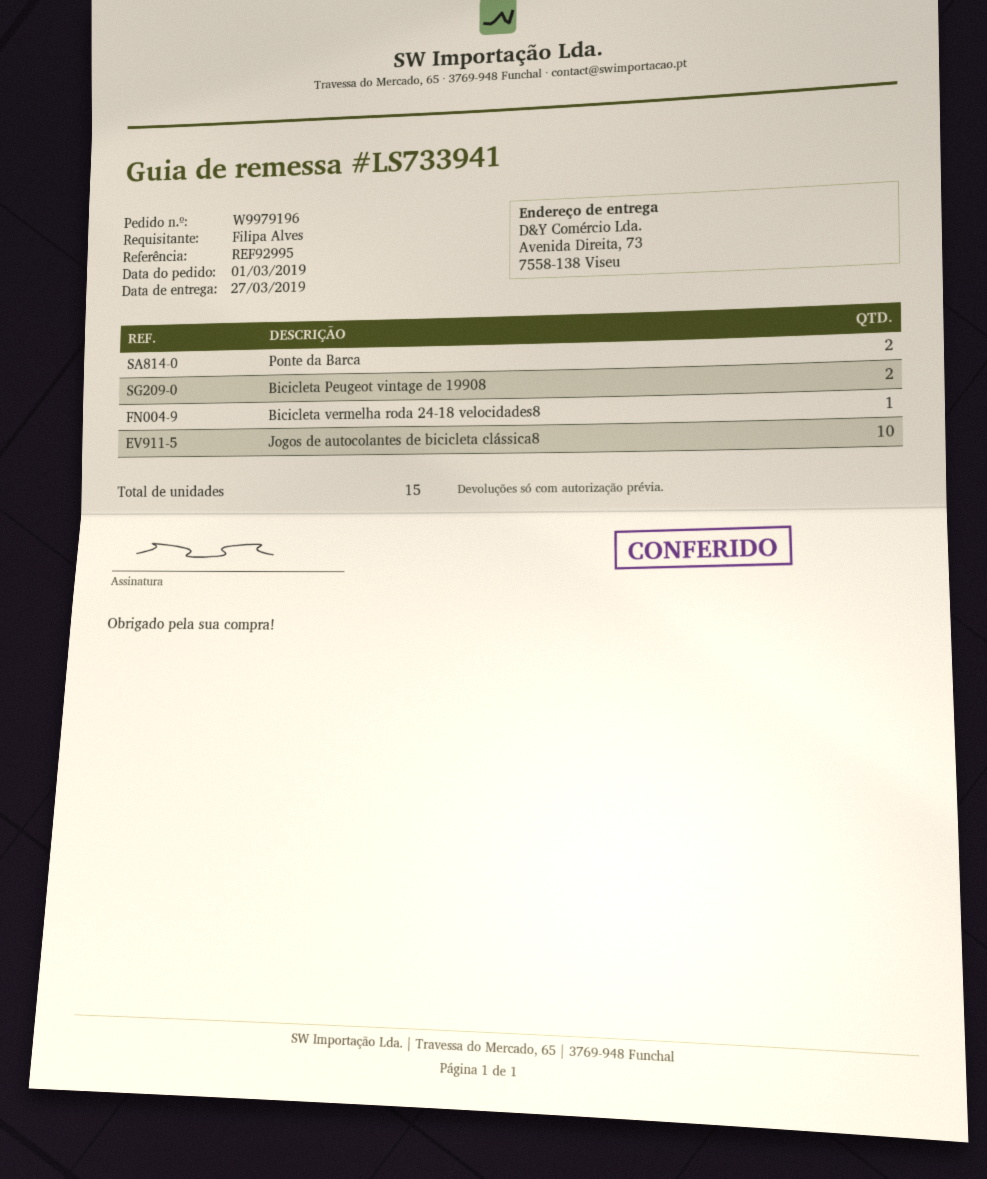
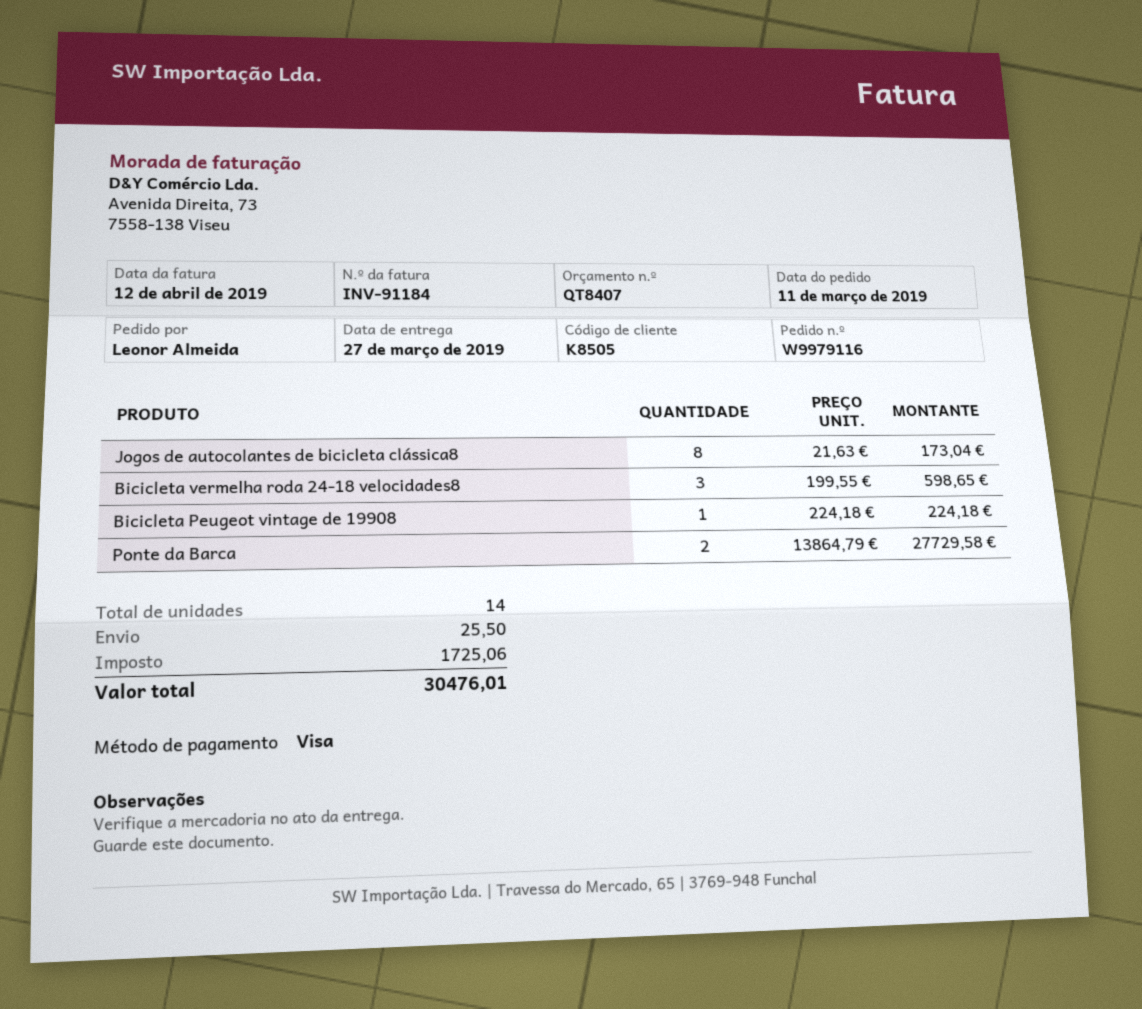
order number: W9979196 -> W9979116
order date: 2019-03-01 -> 2019-03-11
ordered by: Filipa Alves -> Leonor Almeida
Bicicleta Peugeot vintage de 19908: 2 -> 1
Bicicleta vermelha roda 24-18 velocidades8: 1 -> 3
Jogos de autocolantes de bicicleta clássica8: 10 -> 8
total quantity: 15 -> 14

